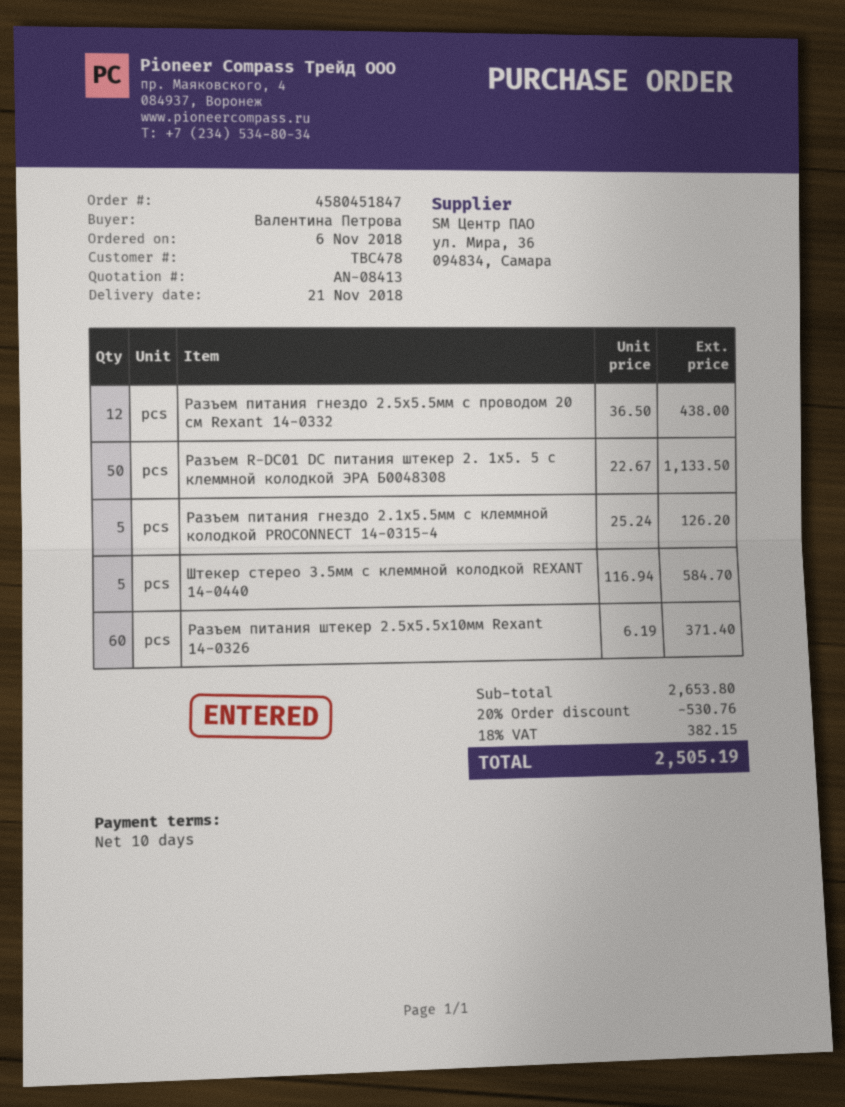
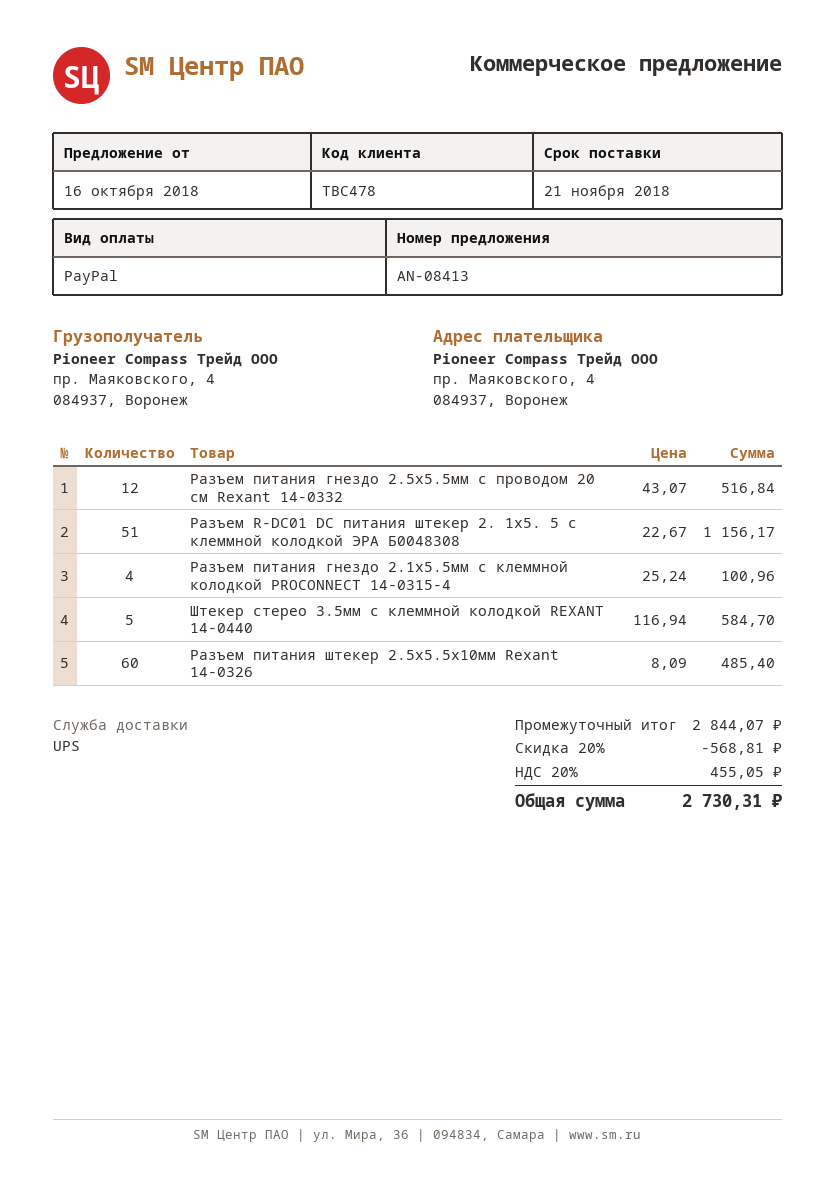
Разъем питания гнездо 2.5х5.5мм с проводом 20 см Rexant 14-0332: 12 x 36.50 = 438.00 -> 12 x 43.07 = 516.84
Разъем R-DC01 DC питания штекер 2. 1х5. 5 с клеммной колодкой ЭРА Б0048308: 50 x 22.67 = 1133.50 -> 51 x 22.67 = 1156.17
Разъем питания гнездо 2.1х5.5мм с клеммной колодкой PROCONNECT 14-0315-4: 5 x 25.24 = 126.20 -> 4 x 25.24 = 100.96
Разъем питания штекер 2.5х5.5х10мм Rexant 14-0326: 60 x 6.19 = 371.40 -> 60 x 8.09 = 485.40
subtotal: 2653.80 -> 2844.07
discount: 20% = 530.76 -> 20% = 568.81
tax: 18% = 382.15 -> 20% = 455.05
total: 2505.19 -> 2730.31

